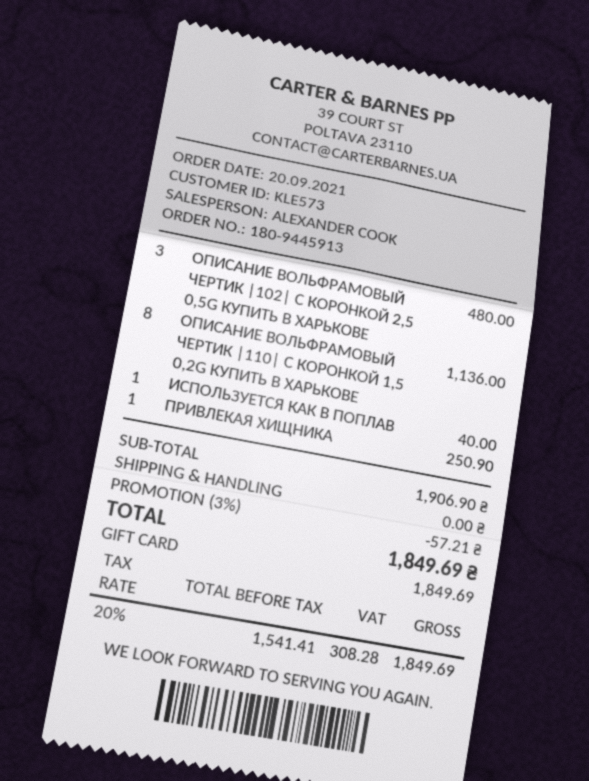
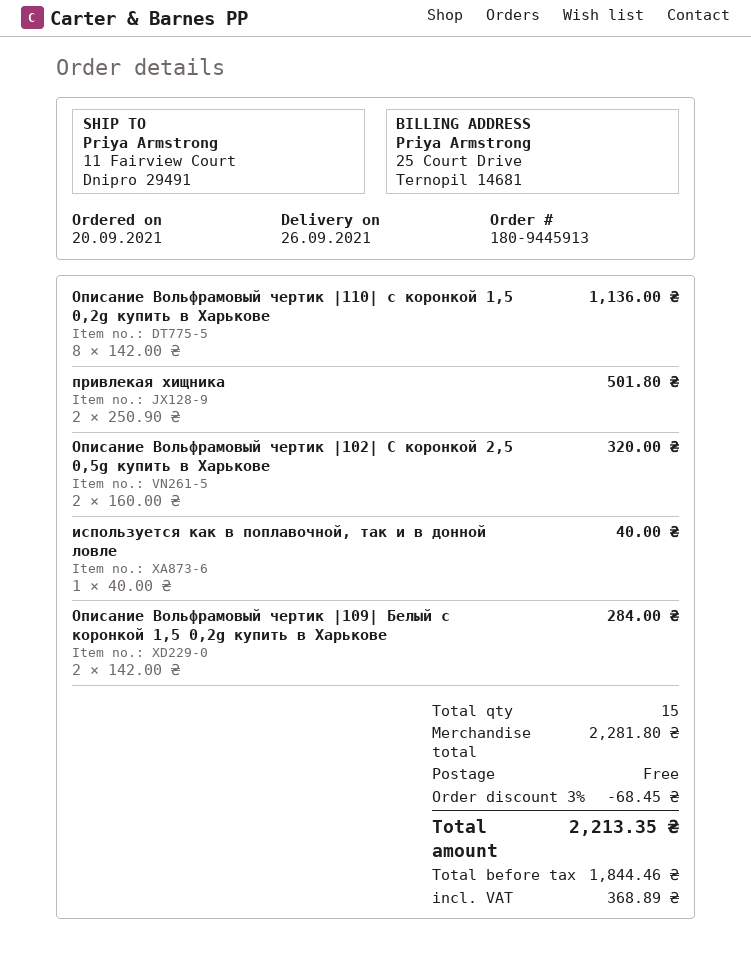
ОПИСАНИЕ ВОЛЬФРАМОВЫЙ ЧЕРТИК |102| С КОРОНКОЙ 2,5 0,5G КУПИТЬ В ХАРЬКОВЕ: 3 for 480.00 -> 2 for 320.00
ПРИВЛЕКАЯ ХИЩНИКА: 1 for 250.90 -> 2 for 501.80
Описание Вольфрамовый чертик |109| Белый с коронкой 1,5 0,2g купить в Харькове: none -> 2 for 284.00
subtotal: 1906.90 -> 2281.80
discount: 3% = 57.21 -> 3% = 68.45
net: 1541.41 -> 1844.46
tax: 308.28 -> 368.89
total: 1849.69 -> 2213.35

